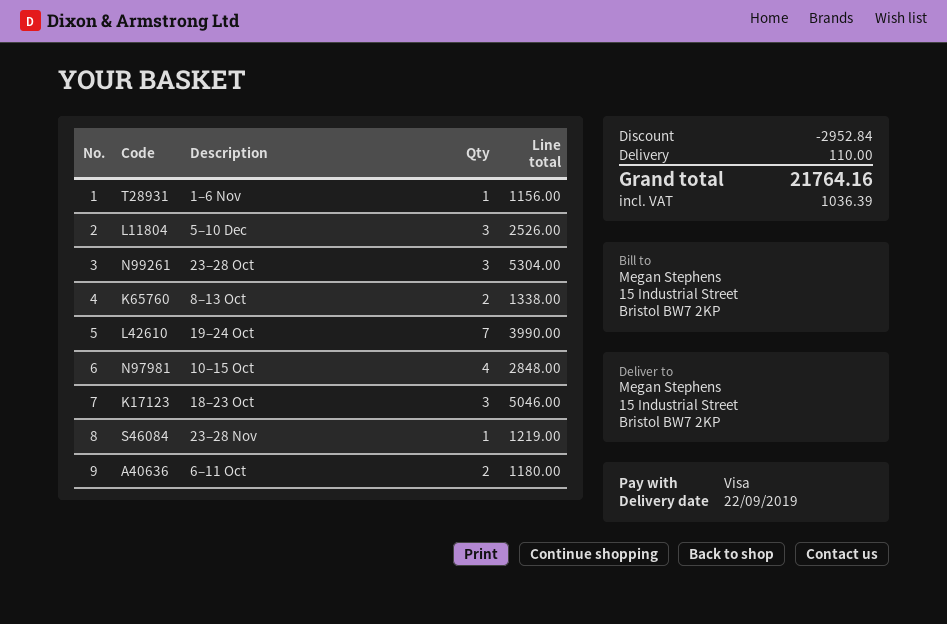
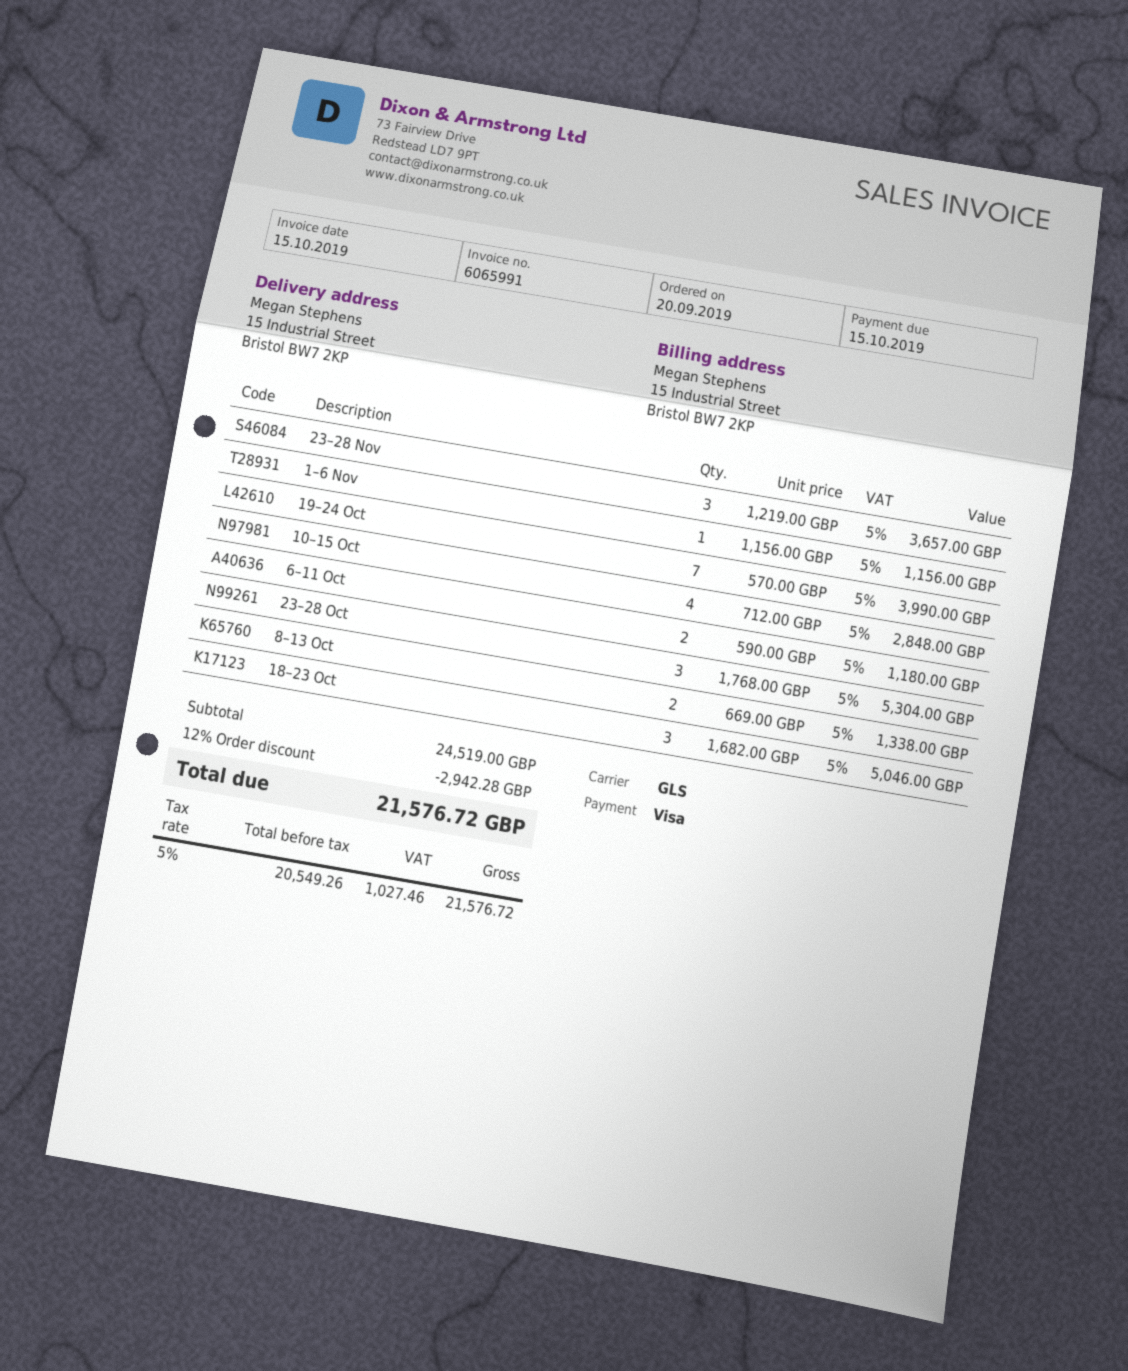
5–10 Dec: 3 for 2526.00 -> none
23–28 Nov: 1 for 1219.00 -> 3 for 3657.00
discount: 2952.84 -> 2942.28
shipping: 110.00 -> none
tax: 1036.39 -> 1027.46
total: 21764.16 -> 21576.72

